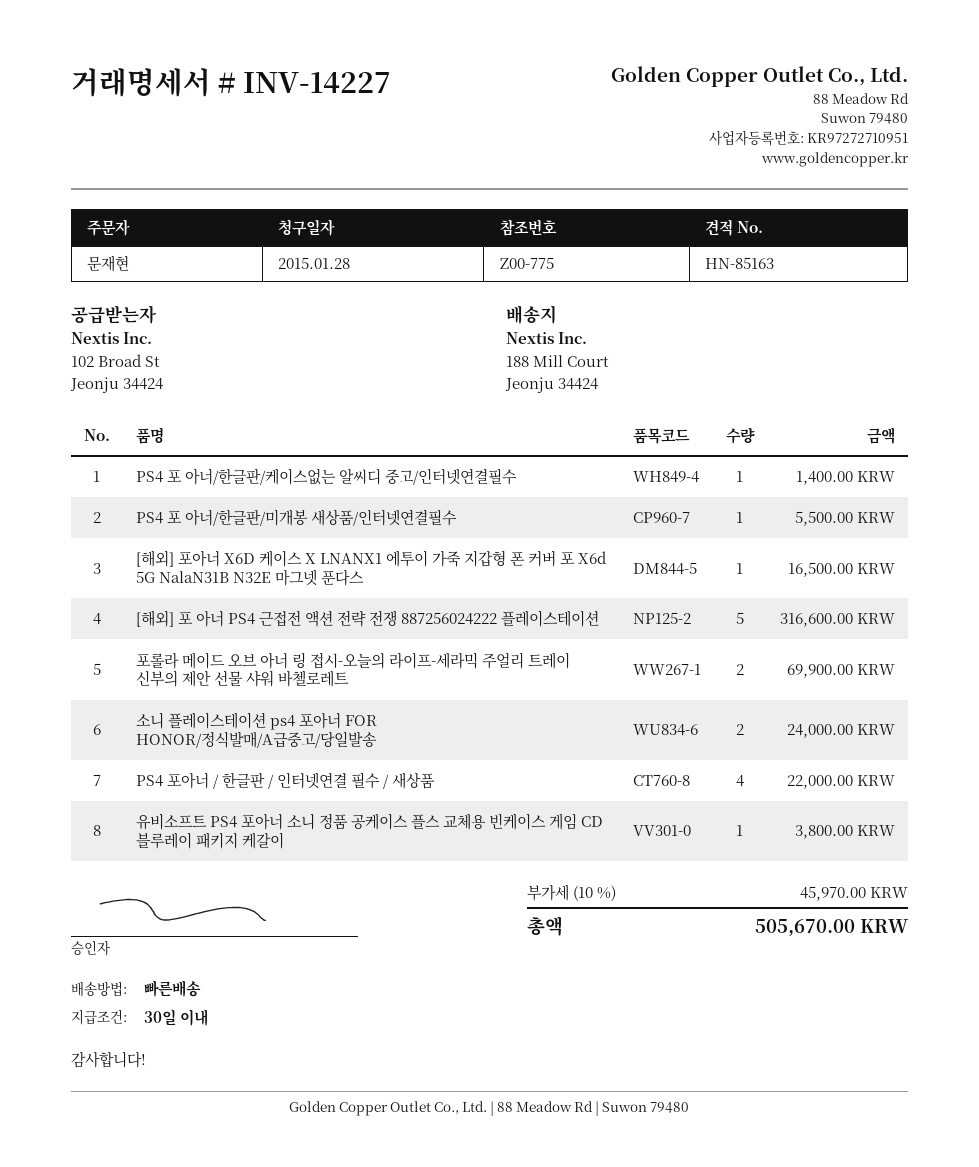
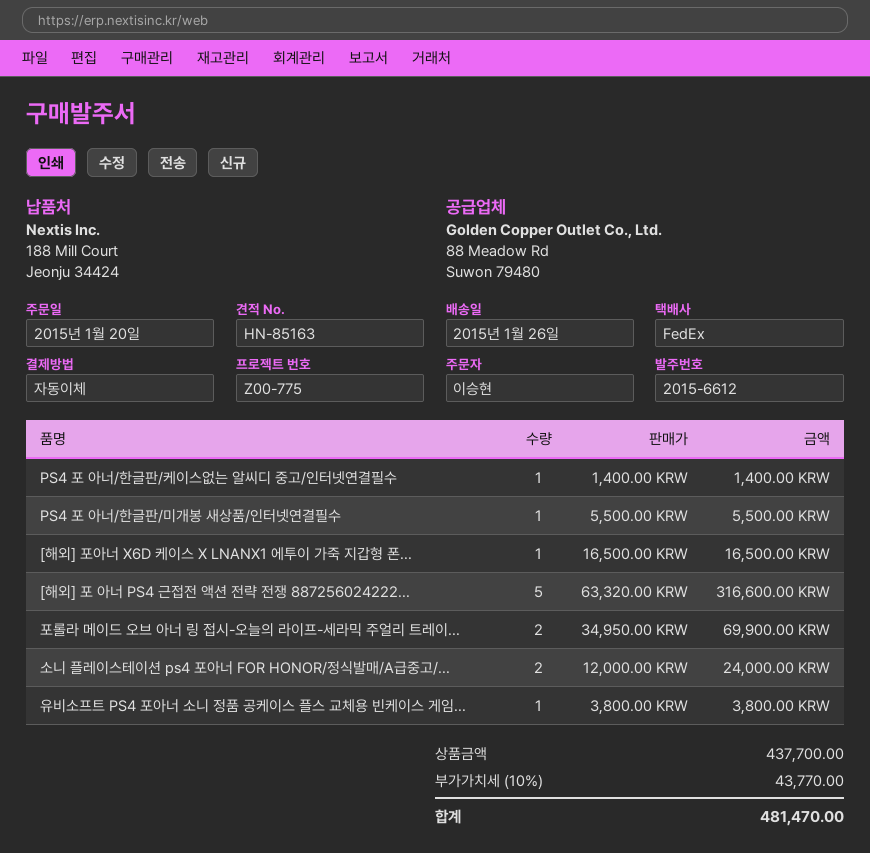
ordered by: 문재현 -> 이승현
shipping method: express -> FedEx
PS4 포아너 / 한글판 / 인터넷연결 필수 / 새상품: 4 for 22000.00 -> none
tax: 10% = 45970.00 -> 10% = 43770.00
total: 505670.00 -> 481470.00

